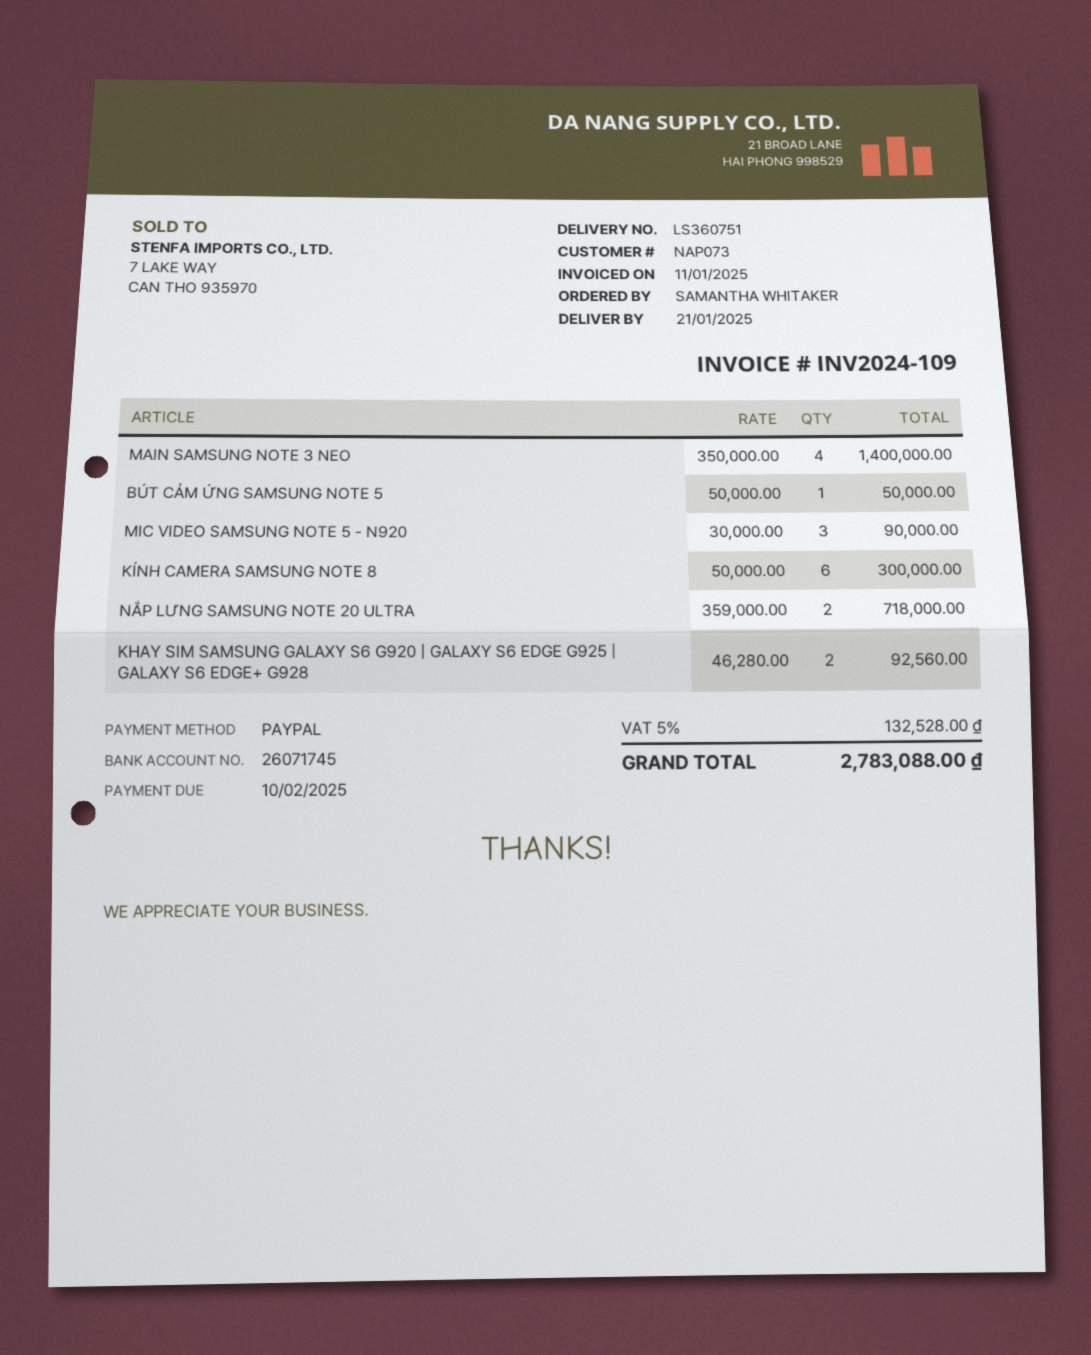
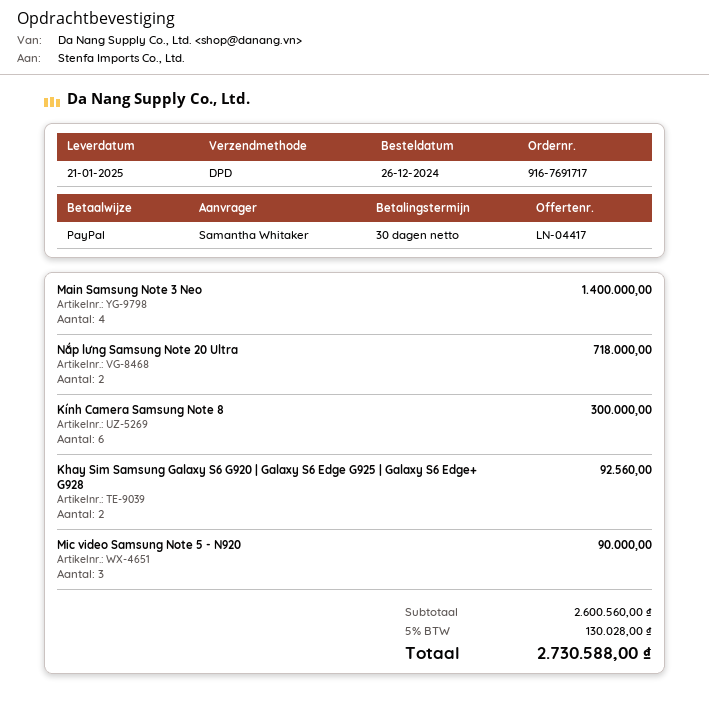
BÚT CẢM ỨNG SAMSUNG NOTE 5: 1 for 50000.00 -> none
tax: 5% = 132528.00 -> 5% = 130028.00
total: 2783088.00 -> 2730588.00

